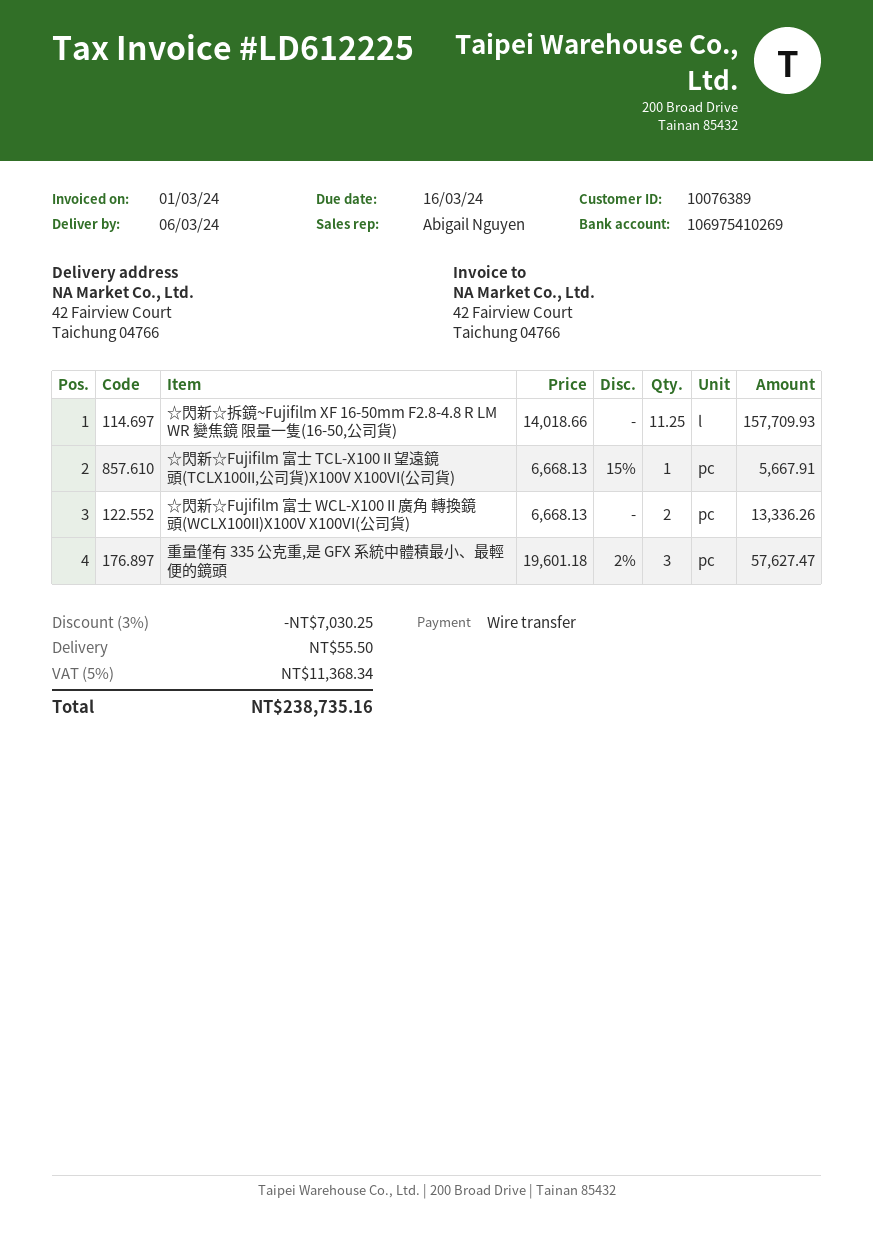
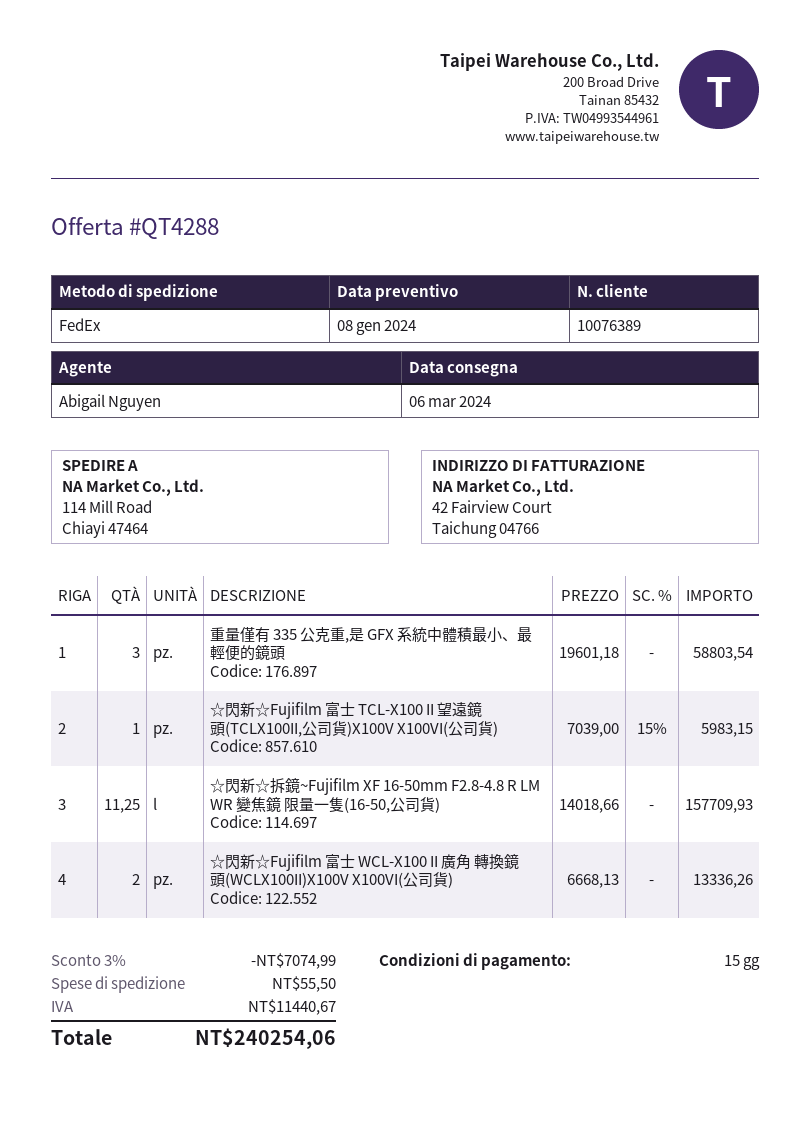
ship to: 42 Fairview Court, Taichung 04766 -> 114 Mill Road, Chiayi 47464
☆閃新☆Fujifilm 富士 TCL-X100 II 望遠鏡頭(TCLX100II,公司貨)X100V X100VI(公司貨): 1 x 6668.13 - 15% = 5667.91 -> 1 x 7039.00 - 15% = 5983.15
重量僅有 335 公克重,是 GFX 系統中體積最小、最輕便的鏡頭: 3 x 19601.18 - 2% = 57627.47 -> 3 x 19601.18 = 58803.54
discount: 3% = 7030.25 -> 3% = 7074.99
tax: 11368.34 -> 11440.67
total: 238735.16 -> 240254.06

